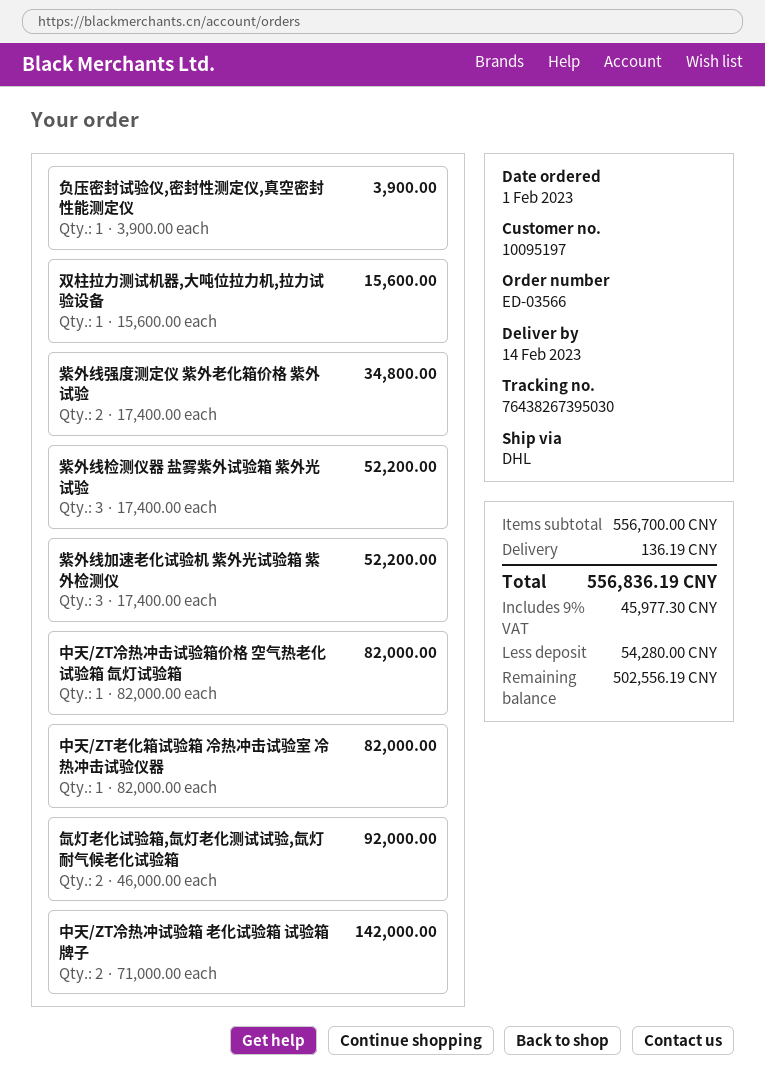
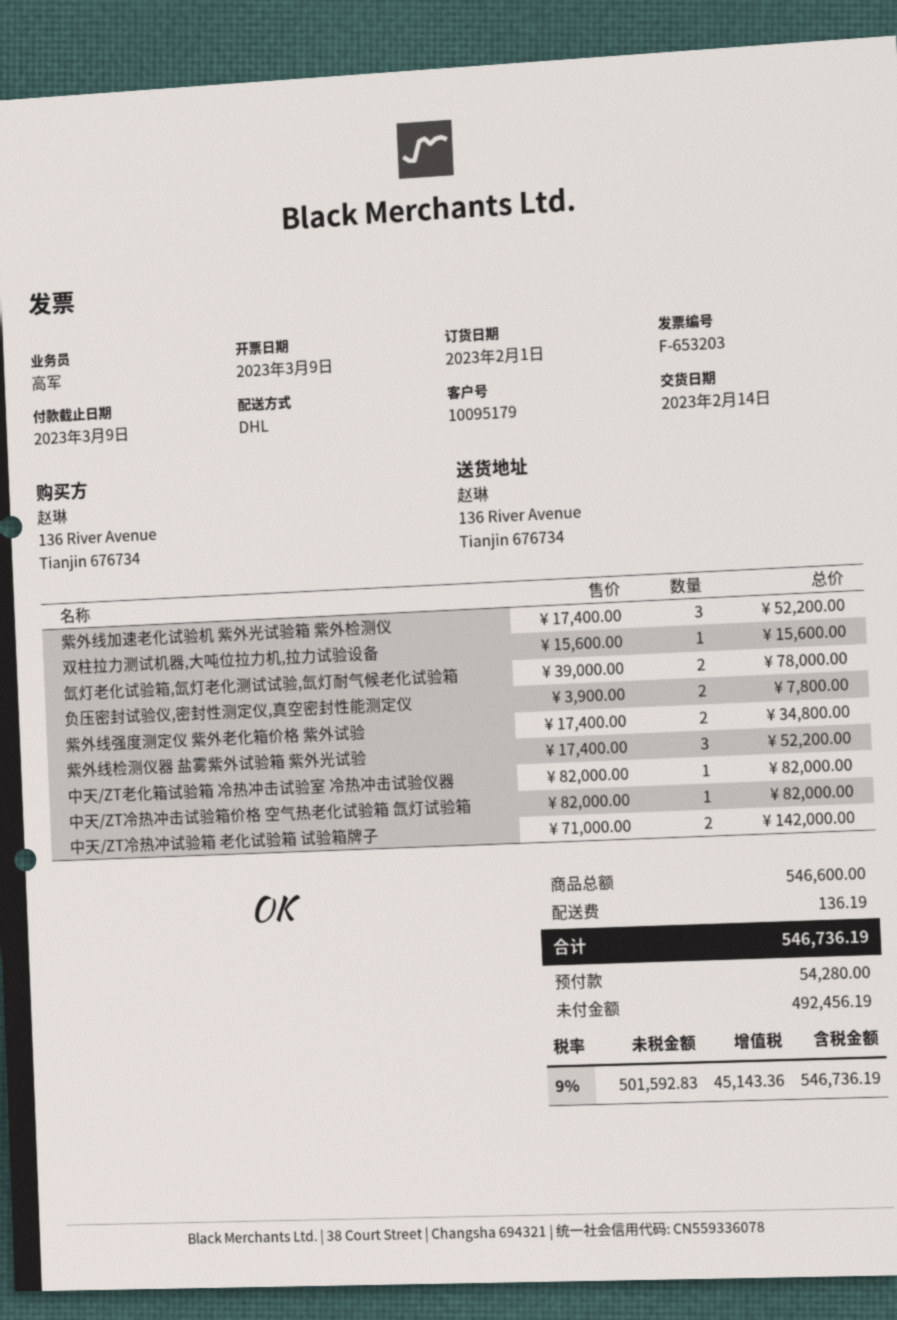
customer number: 10095197 -> 10095179
负压密封试验仪,密封性测定仪,真空密封性能测定仪: 1 x 3900.00 = 3900.00 -> 2 x 3900.00 = 7800.00
氙灯老化试验箱,氙灯老化测试试验,氙灯耐气候老化试验箱: 2 x 46000.00 = 92000.00 -> 2 x 39000.00 = 78000.00
subtotal: 556700.00 -> 546600.00
tax: 9% = 45977.30 -> 9% = 45143.36
total: 556836.19 -> 546736.19
balance: 502556.19 -> 492456.19

